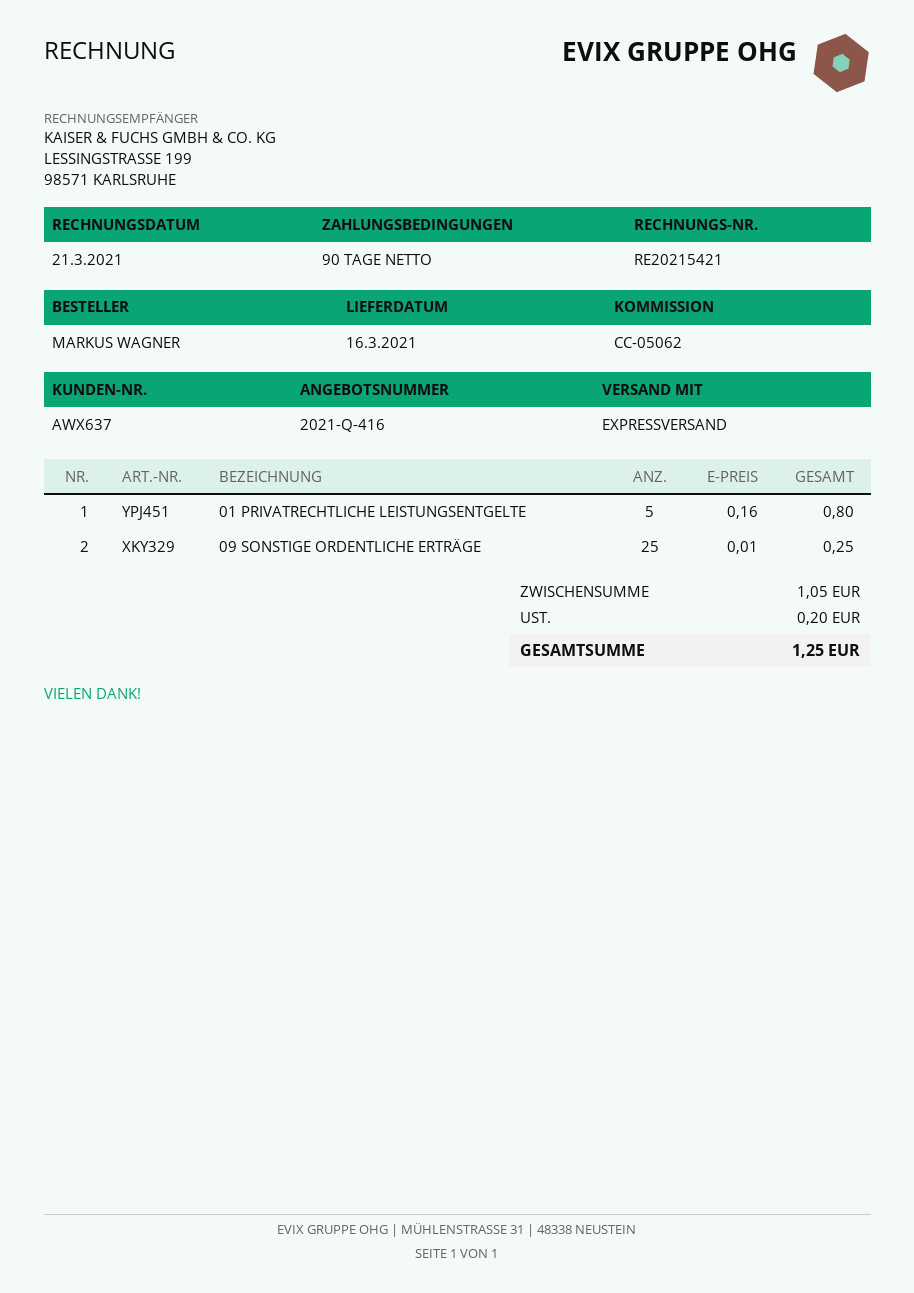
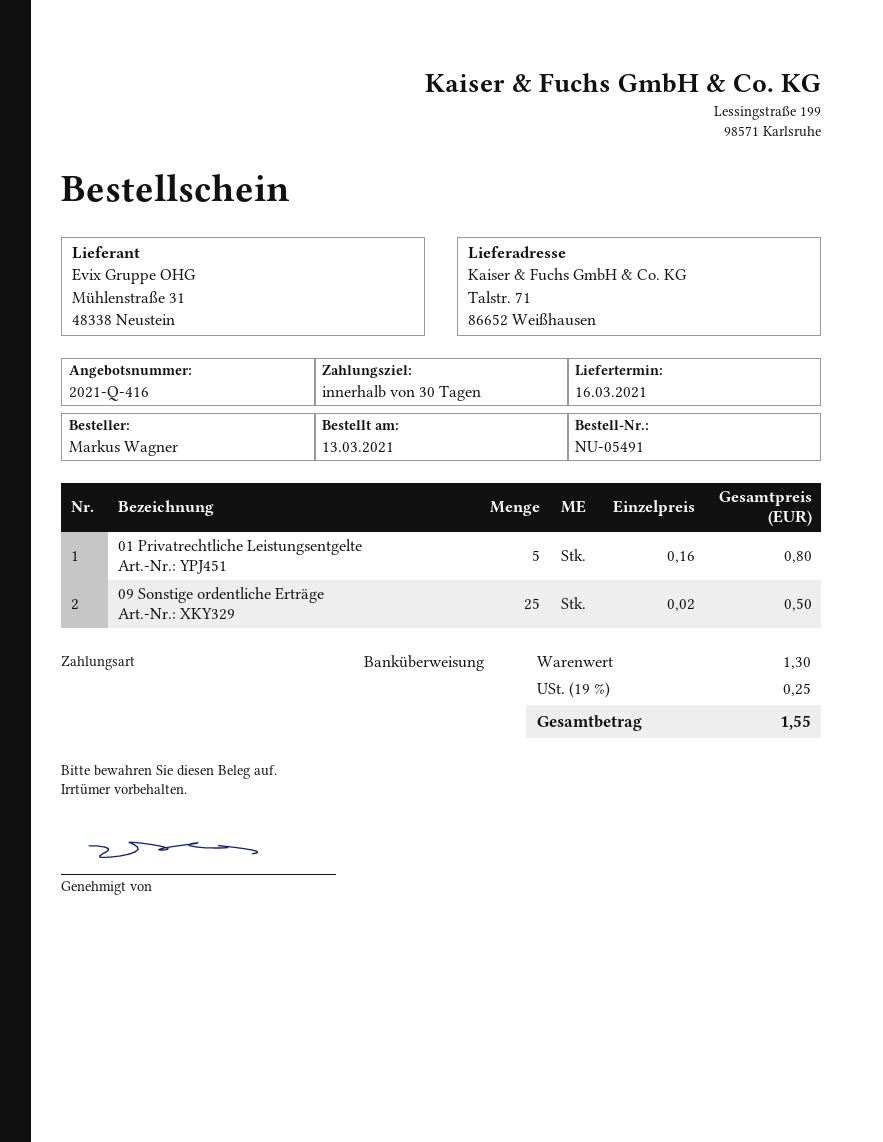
payment terms: 90 days -> 30 days
09 SONSTIGE ORDENTLICHE ERTRÄGE: 25 x 0.01 = 0.25 -> 25 x 0.02 = 0.50
subtotal: 1.05 -> 1.30
tax: 0.20 -> 0.25
total: 1.25 -> 1.55

